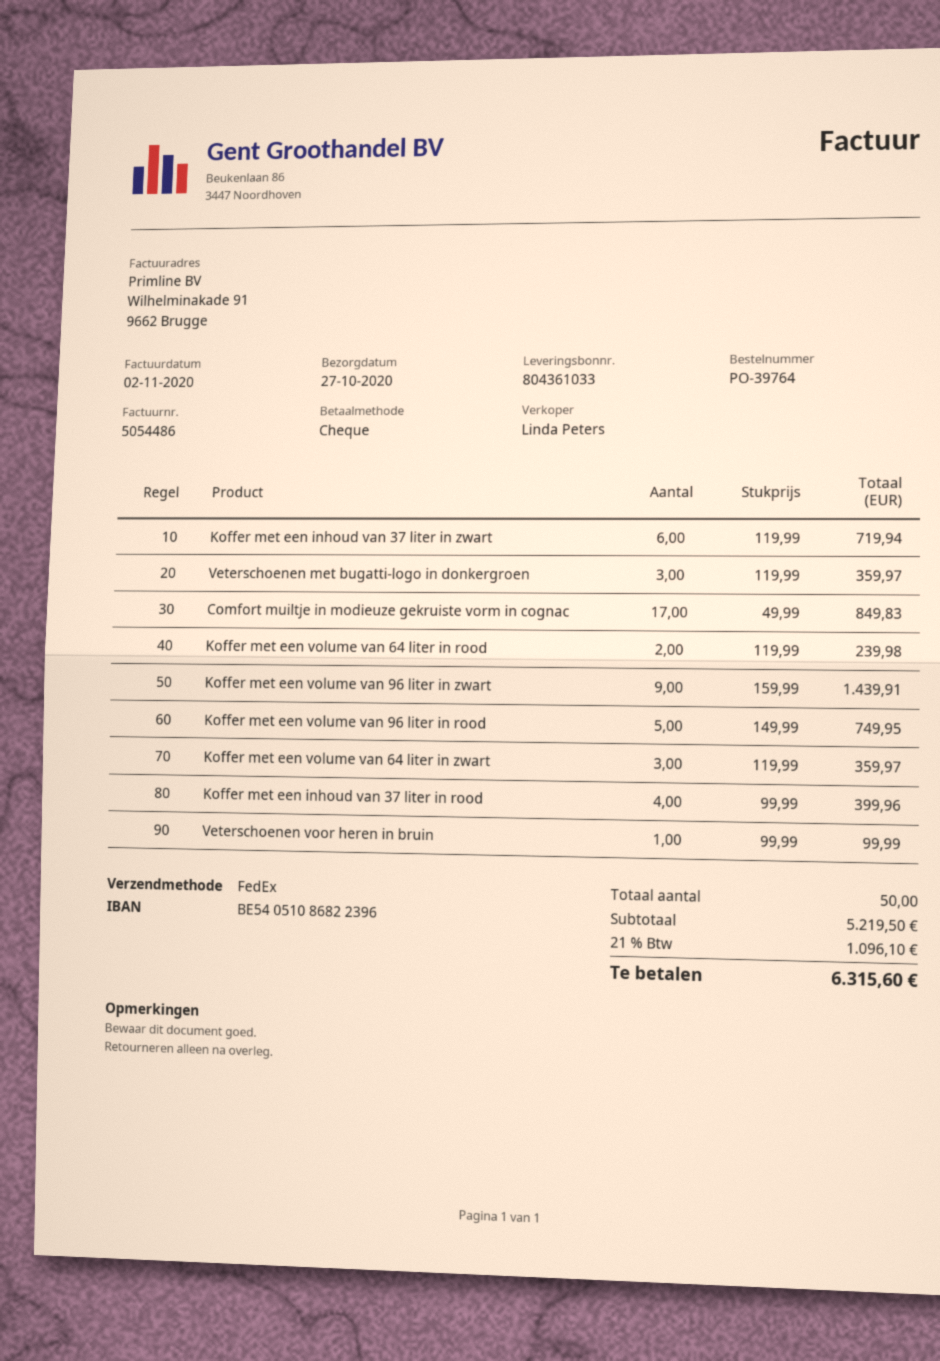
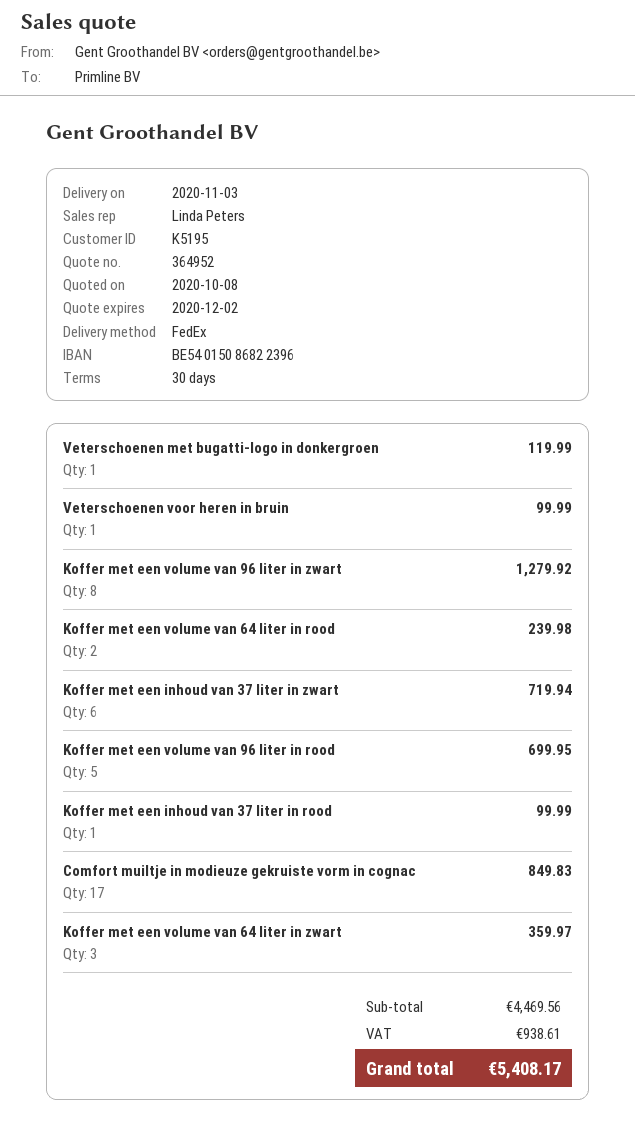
delivery date: 2020-10-27 -> 2020-11-03
bank account: BE54051086822396 -> BE54015086822396
Veterschoenen met bugatti-logo in donkergroen: 3 for 359.97 -> 1 for 119.99
Koffer met een volume van 96 liter in zwart: 9 for 1439.91 -> 8 for 1279.92
Koffer met een volume van 96 liter in rood: 5 for 749.95 -> 5 for 699.95
Koffer met een inhoud van 37 liter in rood: 4 for 399.96 -> 1 for 99.99
subtotal: 5219.50 -> 4469.56
tax: 1096.10 -> 938.61
total: 6315.60 -> 5408.17

